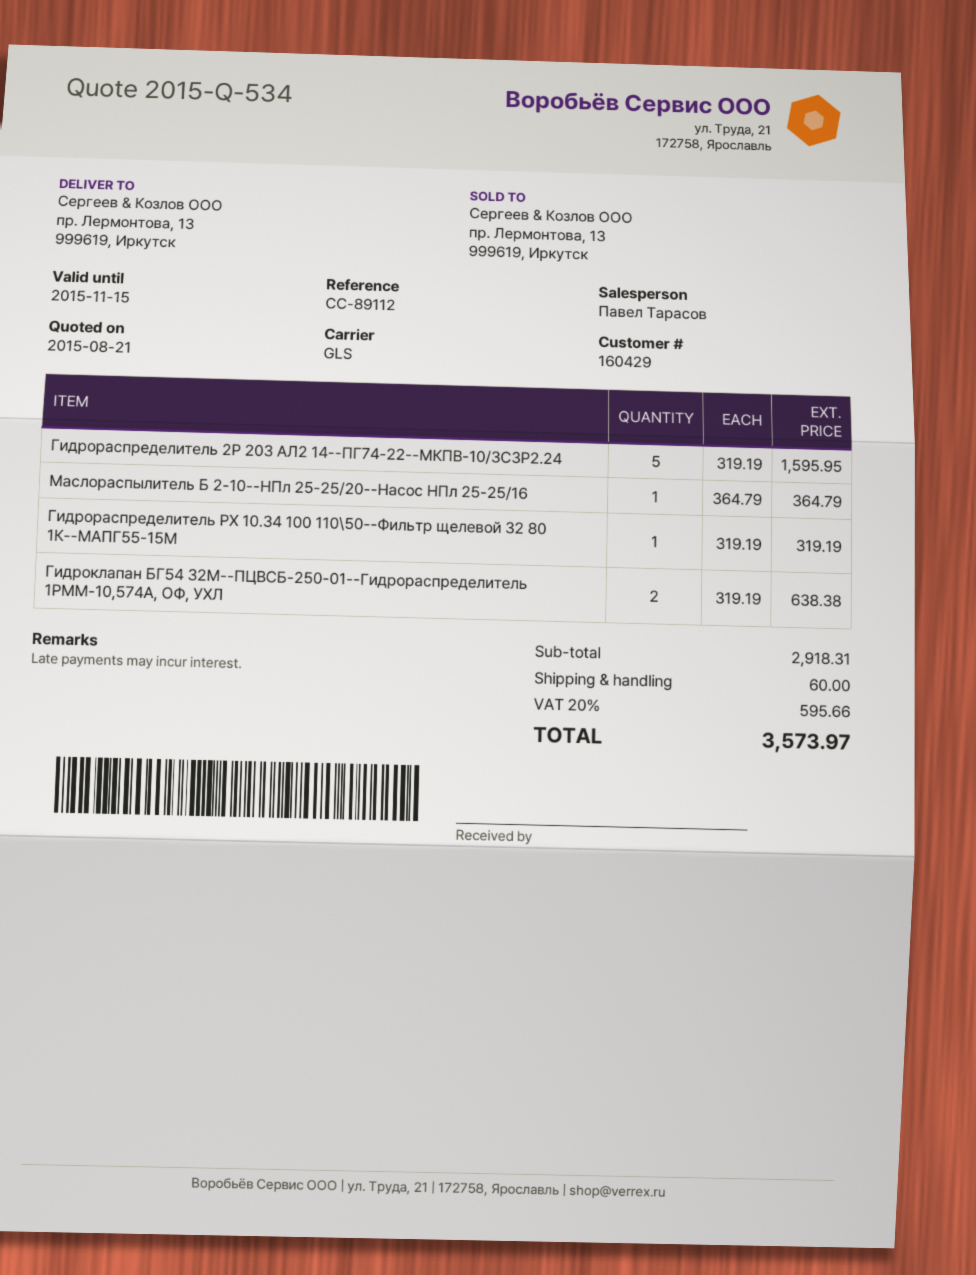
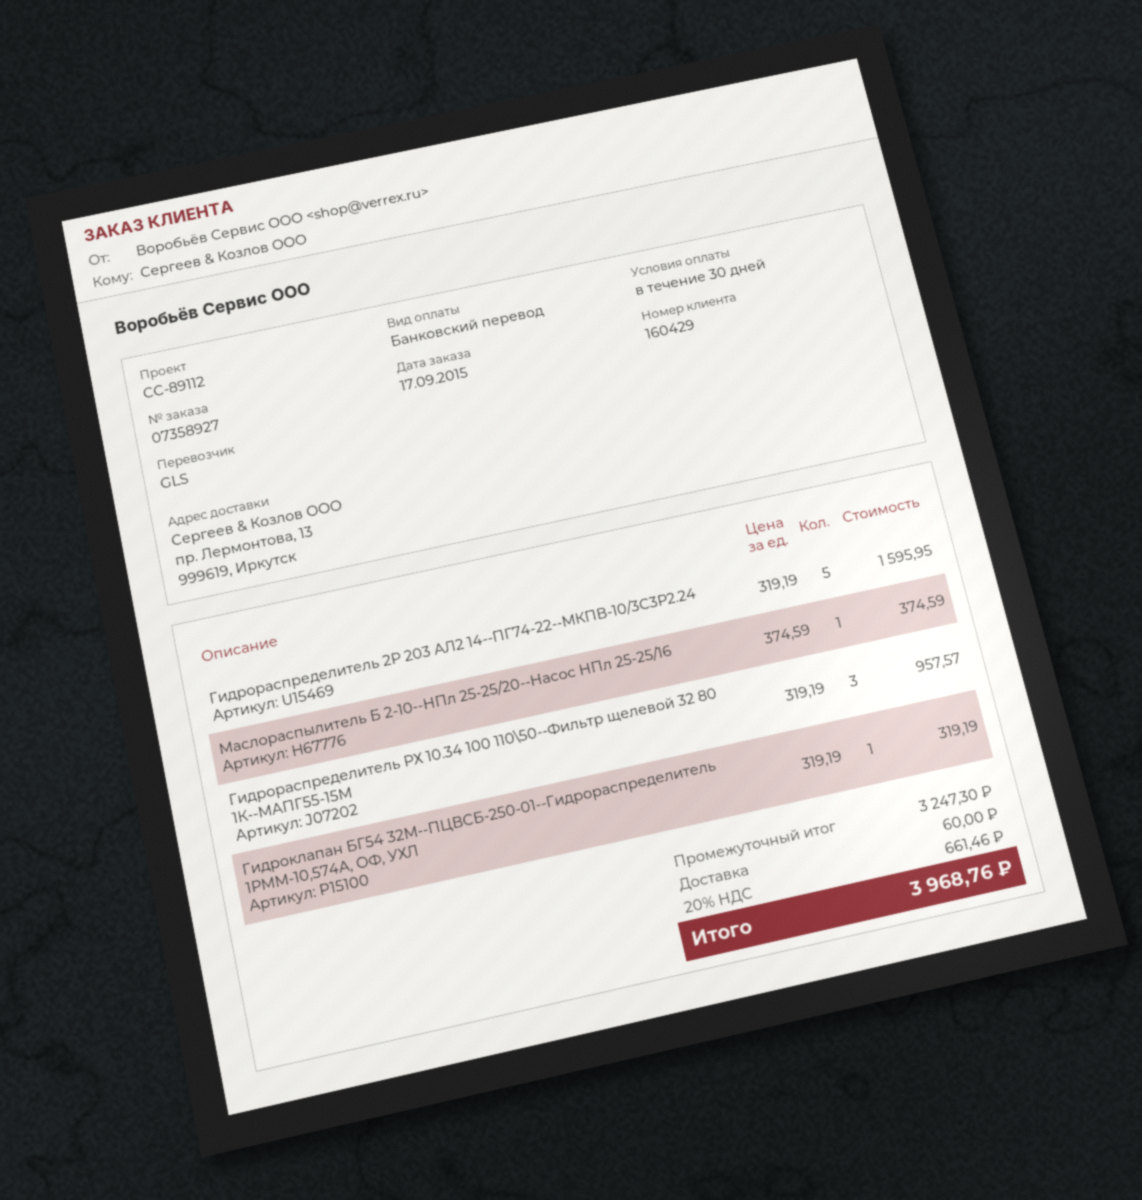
Маслораспылитель Б 2-10--НПл 25-25/20--Насос НПл 25-25/16: 1 x 364.79 = 364.79 -> 1 x 374.59 = 374.59
Гидрораспределитель РХ 10.34 100 110\50--Фильтр щелевой 32 80 1К--МАПГ55-15М: 1 x 319.19 = 319.19 -> 3 x 319.19 = 957.57
Гидроклапан БГ54 32М--ПЦВСБ-250-01--Гидрораспределитель 1РММ-10,574А, ОФ, УХЛ: 2 x 319.19 = 638.38 -> 1 x 319.19 = 319.19
subtotal: 2918.31 -> 3247.30
tax: 20% = 595.66 -> 20% = 661.46
total: 3573.97 -> 3968.76

